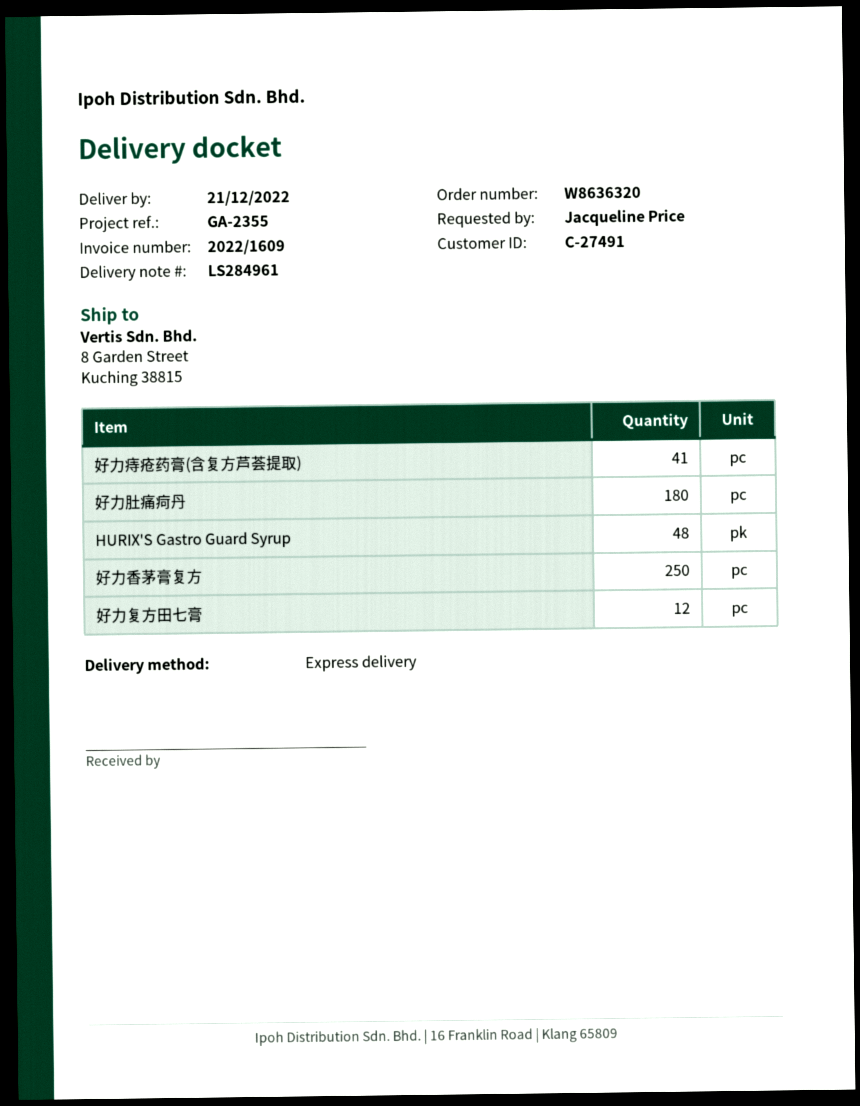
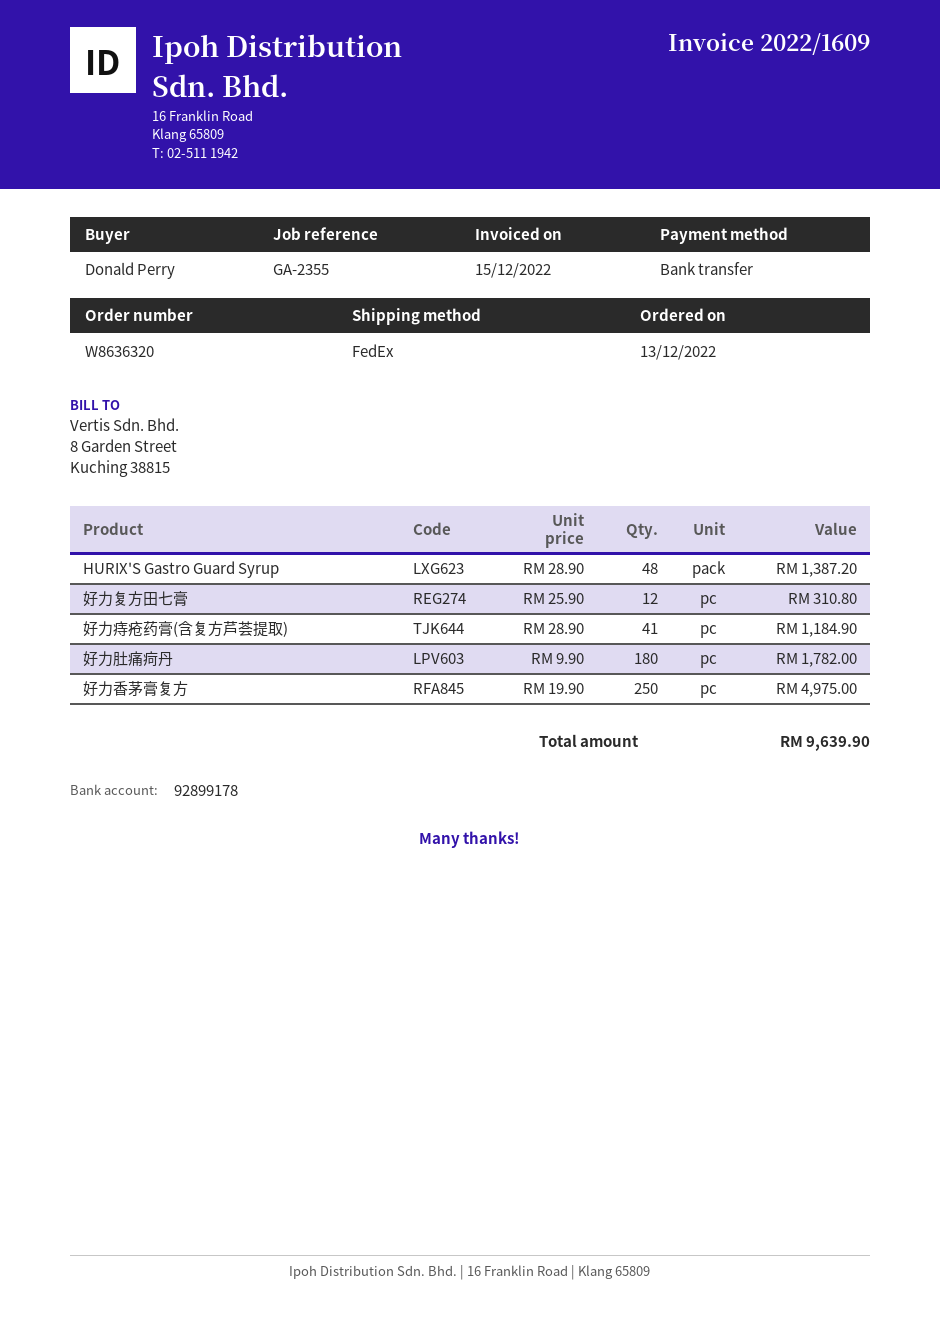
ordered by: Jacqueline Price -> Donald Perry
shipping method: express -> FedEx

